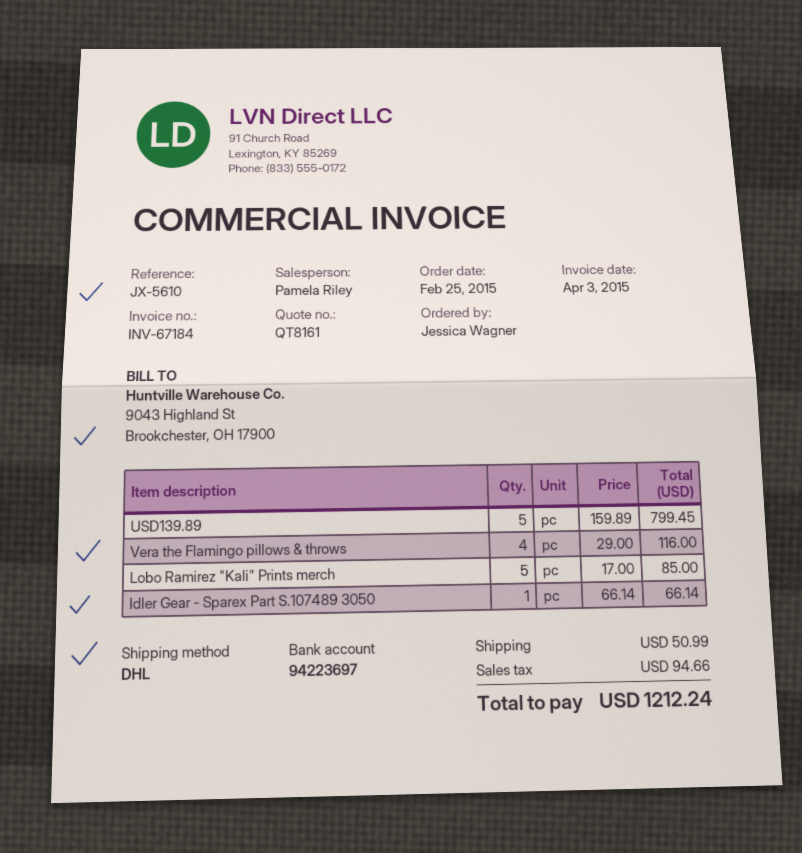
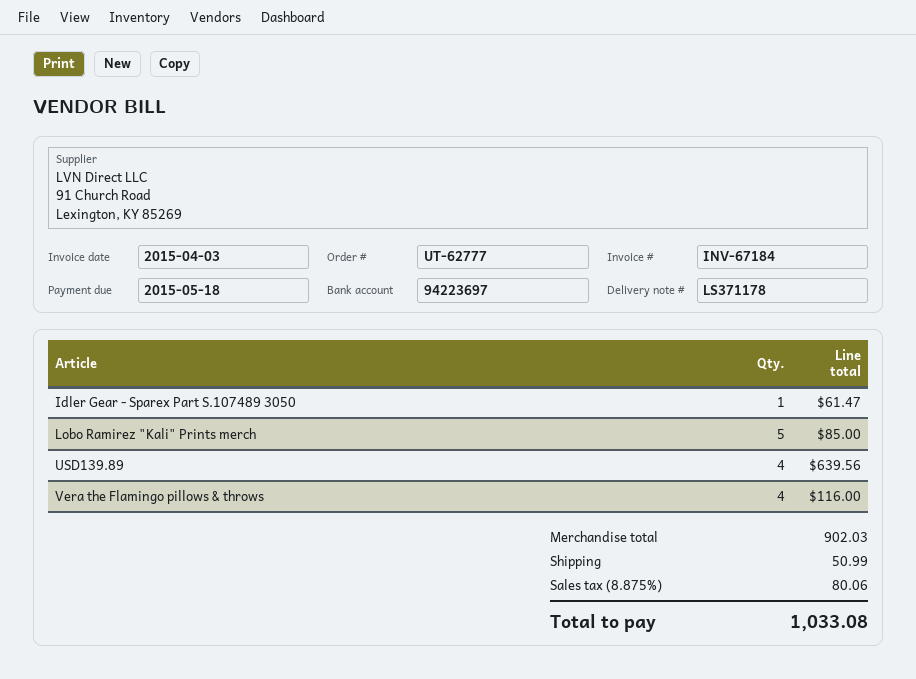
USD139.89: 5 for 799.45 -> 4 for 639.56
Idler Gear - Sparex Part S.107489 3050: 1 for 66.14 -> 1 for 61.47
tax: 94.66 -> 80.06
total: 1212.24 -> 1033.08

